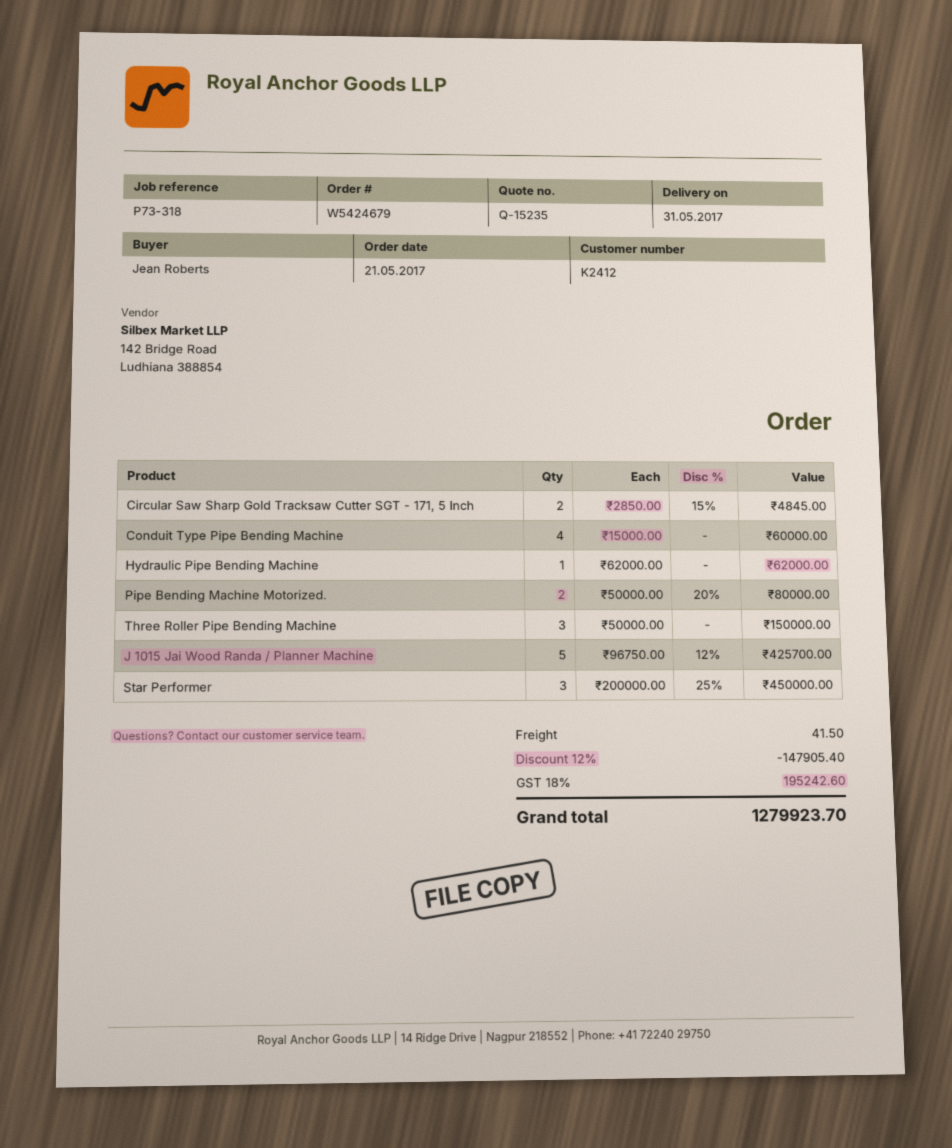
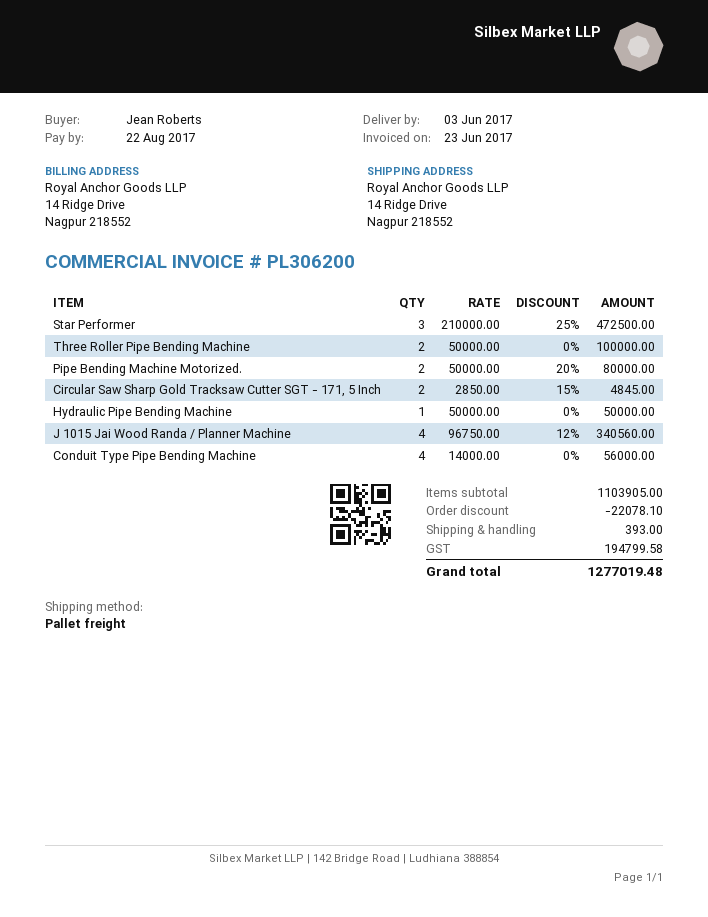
delivery date: 2017-05-31 -> 2017-06-03
Conduit Type Pipe Bending Machine: 4 x 15000.00 = 60000.00 -> 4 x 14000.00 = 56000.00
Hydraulic Pipe Bending Machine: 1 x 62000.00 = 62000.00 -> 1 x 50000.00 = 50000.00
Three Roller Pipe Bending Machine: 3 x 50000.00 = 150000.00 -> 2 x 50000.00 = 100000.00
J 1015 Jai Wood Randa / Planner Machine: 5 x 96750.00 - 12% = 425700.00 -> 4 x 96750.00 - 12% = 340560.00
Star Performer: 3 x 200000.00 - 25% = 450000.00 -> 3 x 210000.00 - 25% = 472500.00
discount: 147905.40 -> 22078.10
shipping: 41.50 -> 393.00
tax: 195242.60 -> 194799.58
total: 1279923.70 -> 1277019.48

